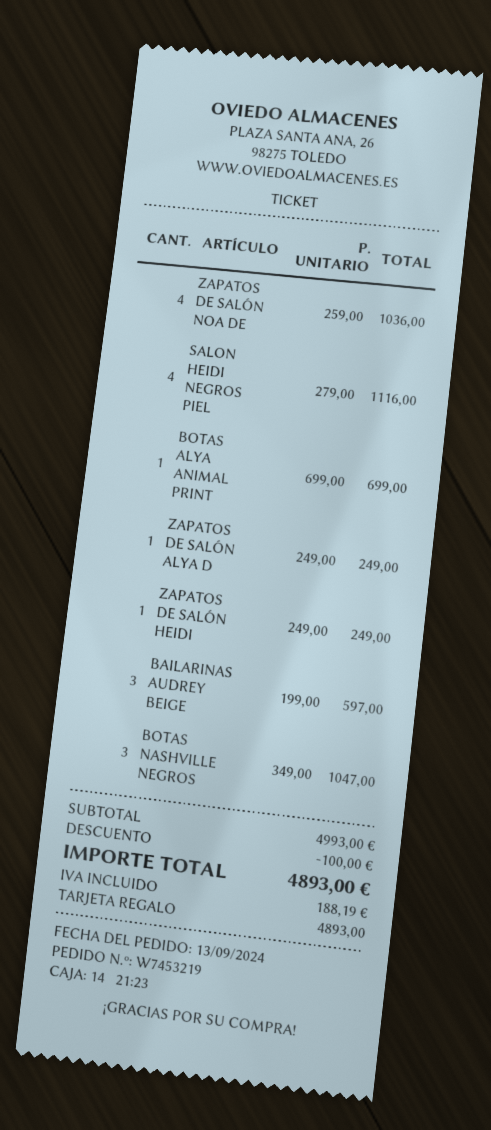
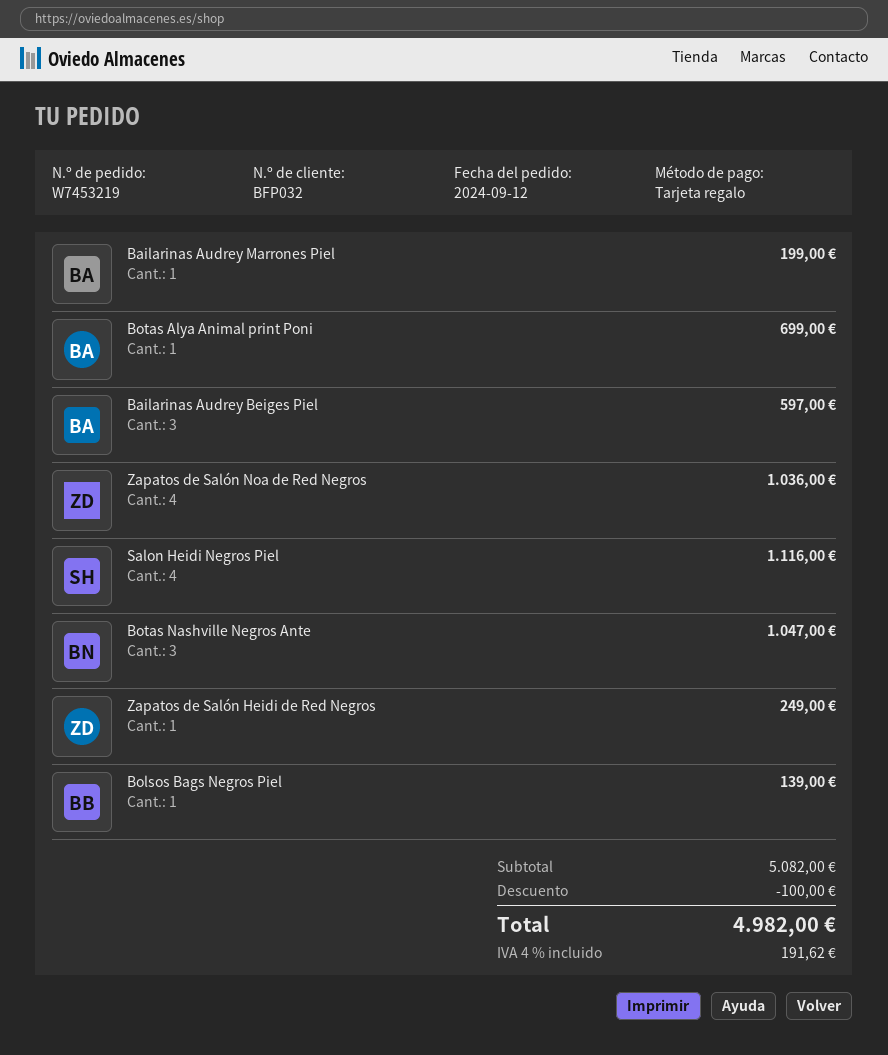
order date: 2024-09-13 -> 2024-09-12
ZAPATOS DE SALÓN ALYA D: 1 for 249.00 -> none
Bailarinas Audrey Marrones Piel: none -> 1 for 199.00
Bolsos Bags Negros Piel: none -> 1 for 139.00
subtotal: 4993.00 -> 5082.00
tax: 188.19 -> 191.62
total: 4893.00 -> 4982.00

